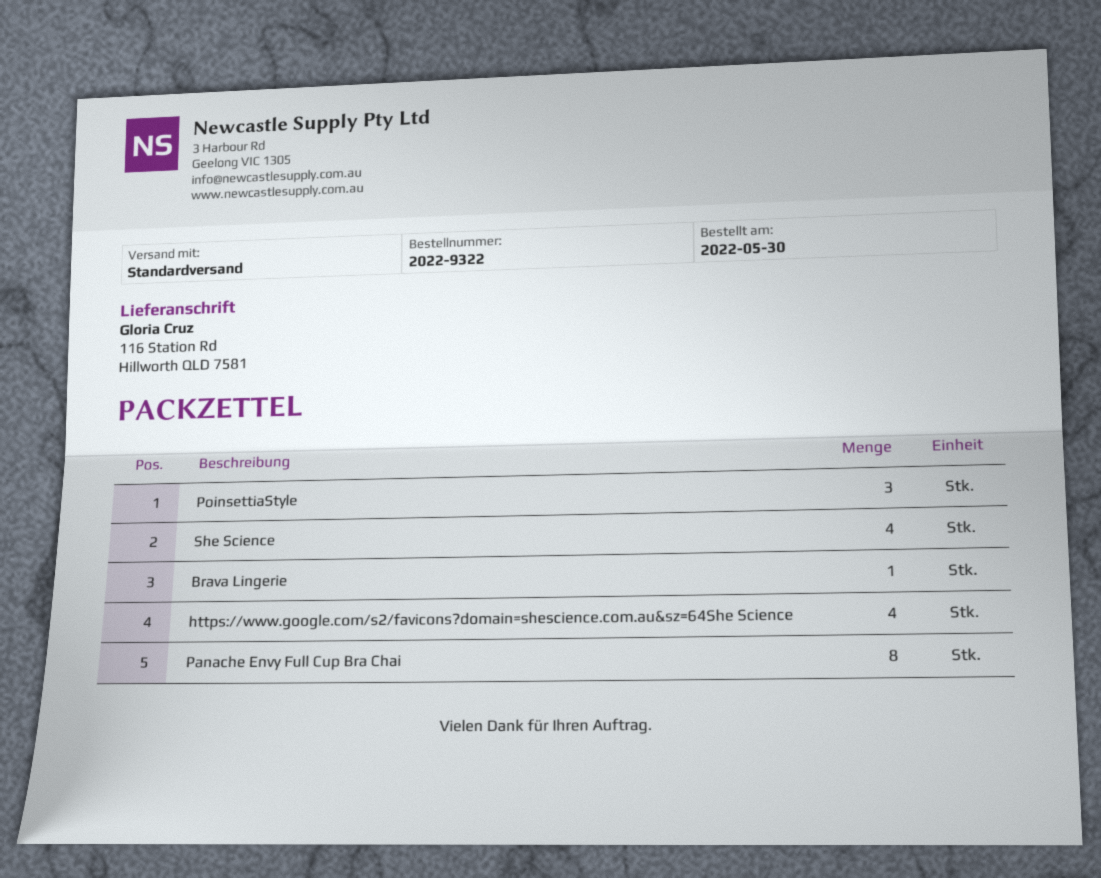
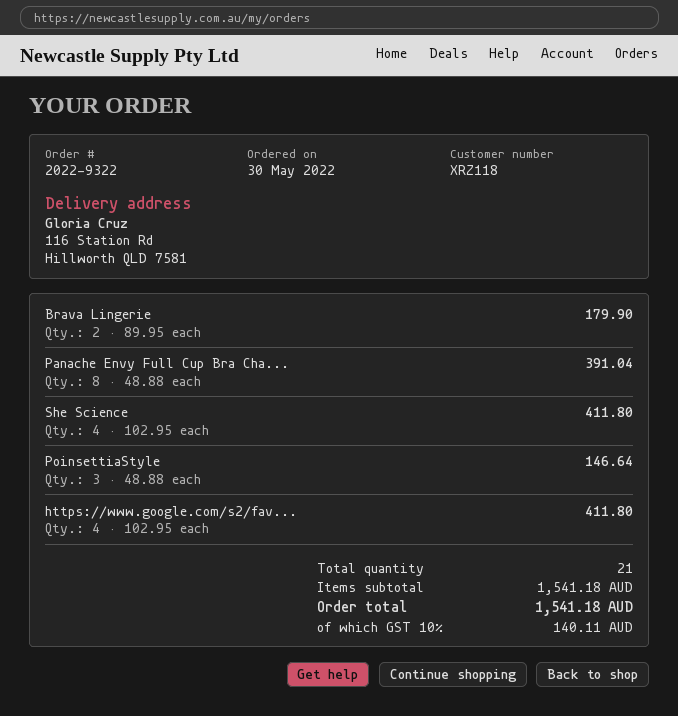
Brava Lingerie: 1 -> 2

